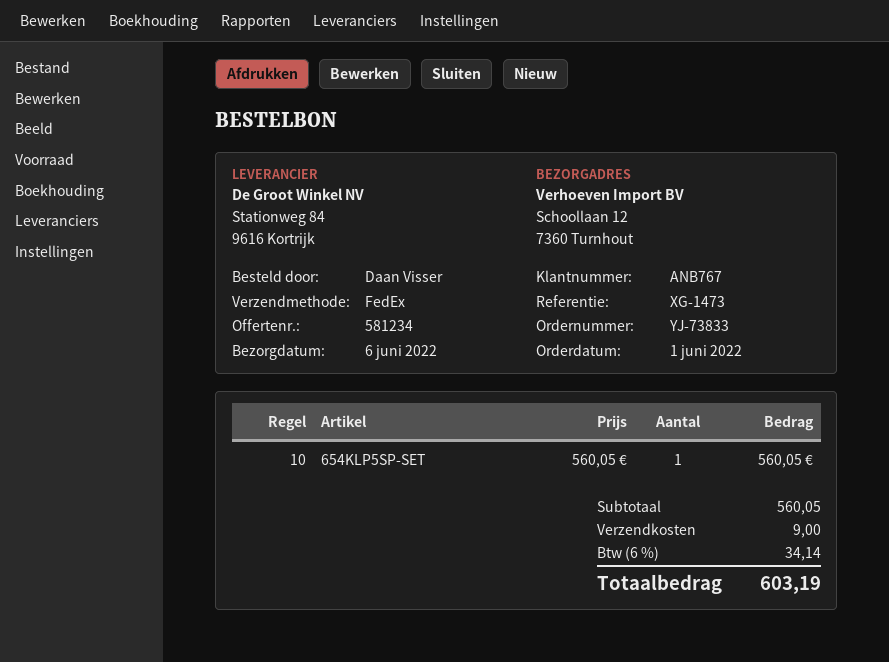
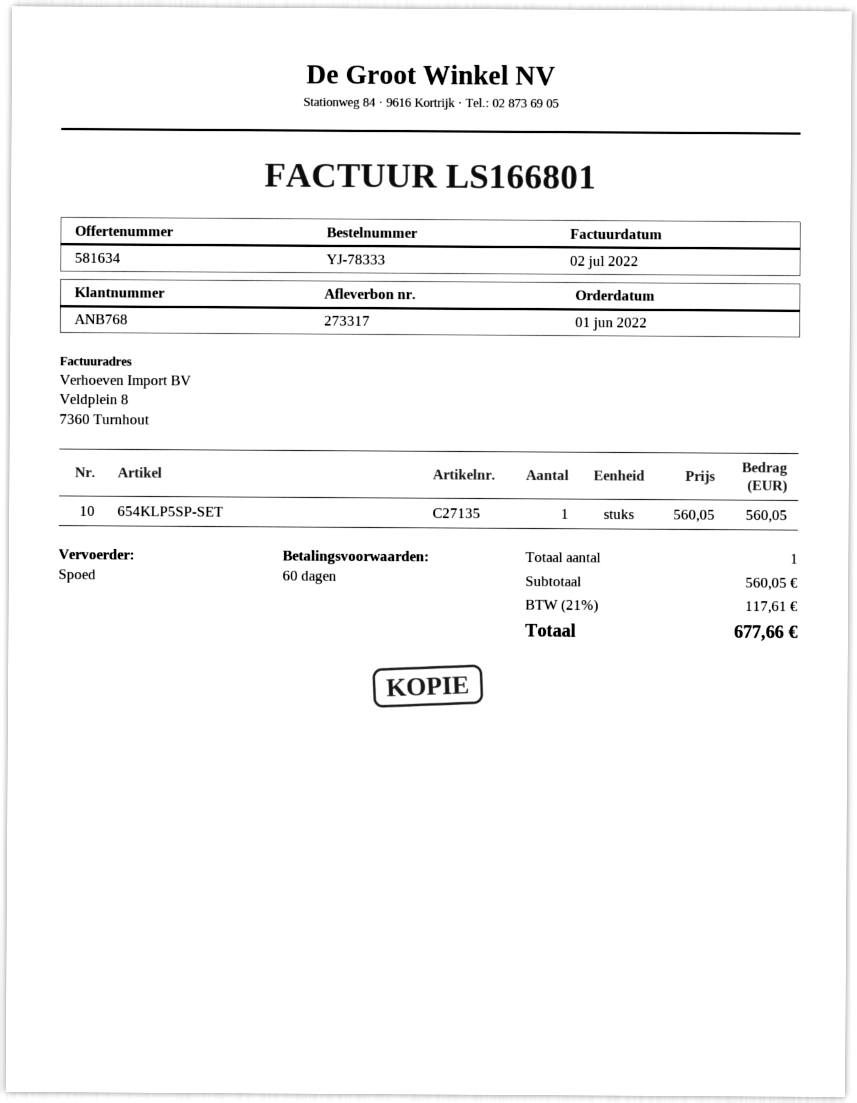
quote number: 581234 -> 581634
order number: YJ-73833 -> YJ-78333
customer number: ANB767 -> ANB768
shipping method: FedEx -> express
shipping: 9.00 -> none
tax: 6% = 34.14 -> 21% = 117.61
total: 603.19 -> 677.66

